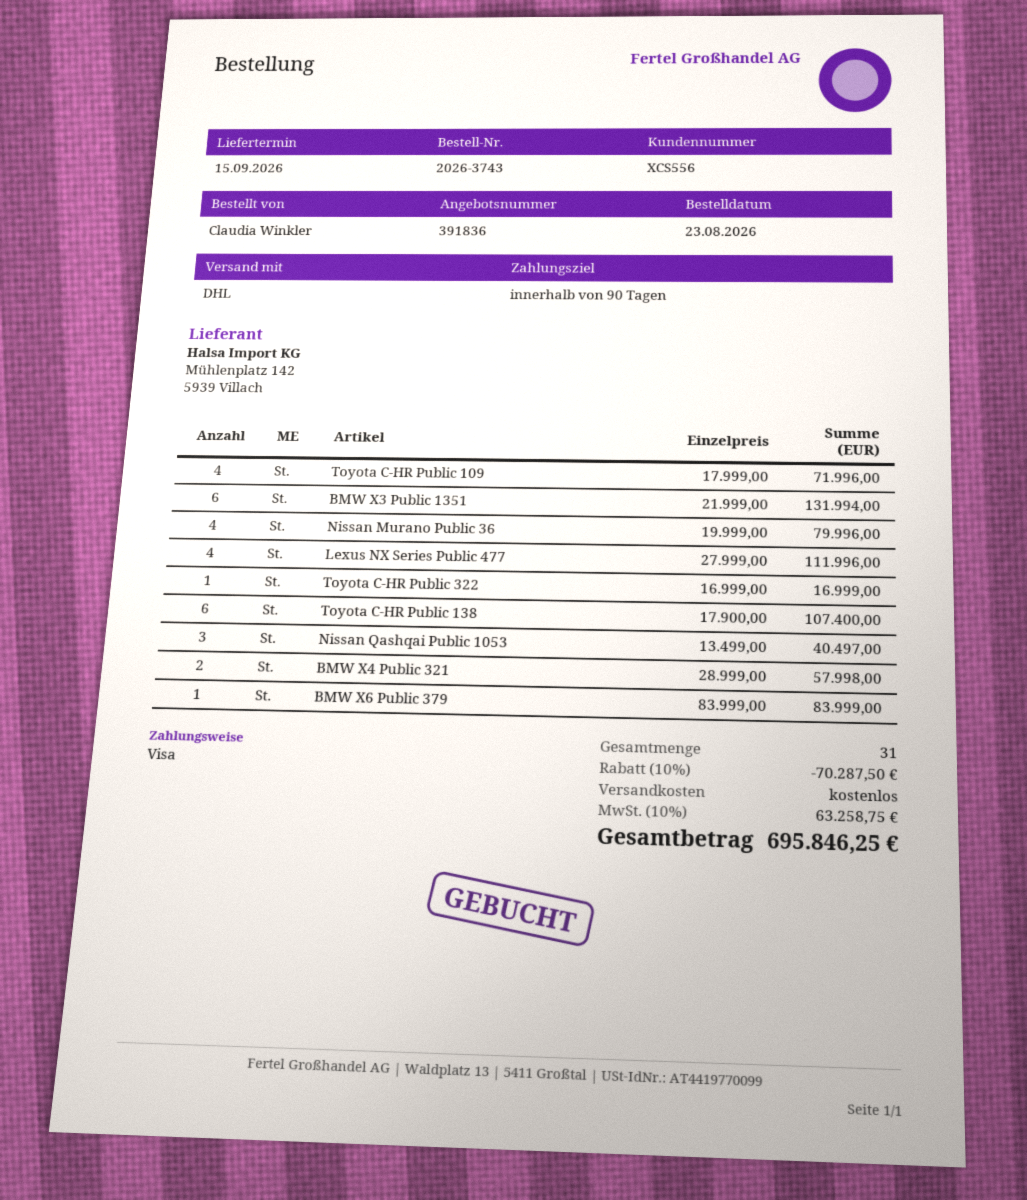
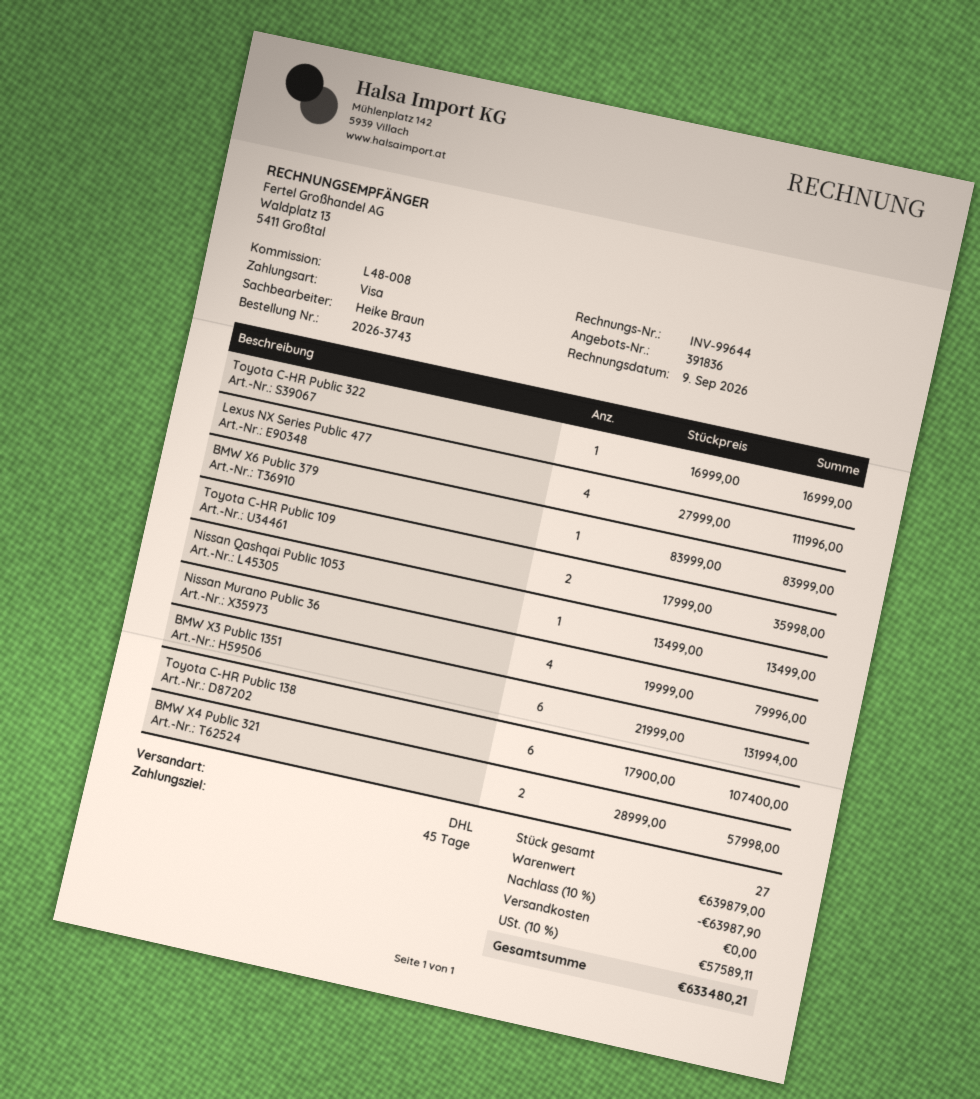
payment terms: 90 days -> 45 days
Toyota C-HR Public 109: 4 x 17999.00 = 71996.00 -> 2 x 17999.00 = 35998.00
Nissan Qashqai Public 1053: 3 x 13499.00 = 40497.00 -> 1 x 13499.00 = 13499.00
total quantity: 31 -> 27
discount: 10% = 70287.50 -> 10% = 63987.90
tax: 10% = 63258.75 -> 10% = 57589.11
total: 695846.25 -> 633480.21

